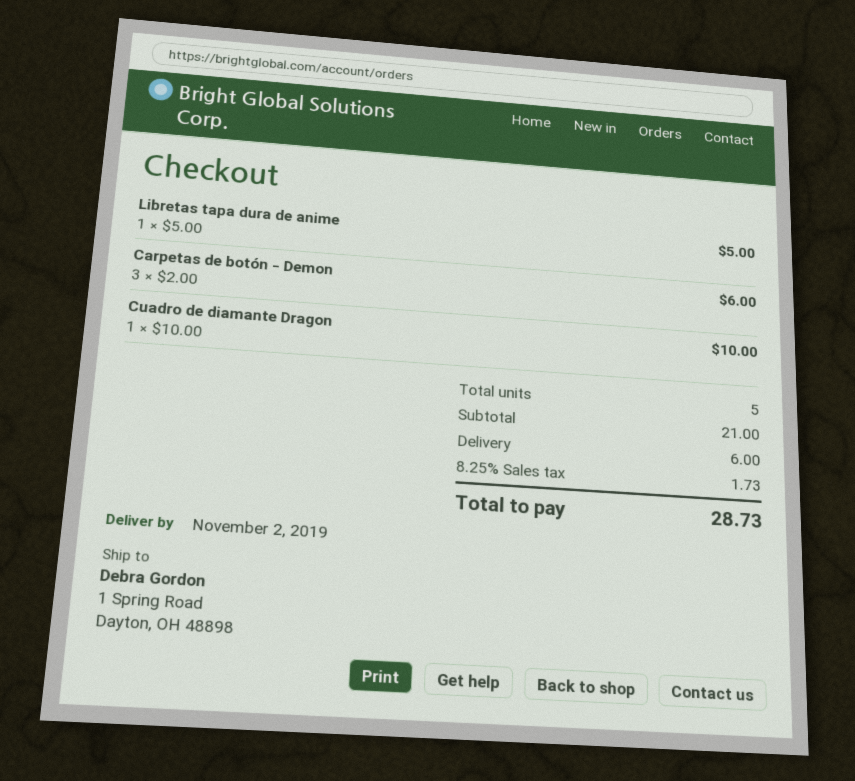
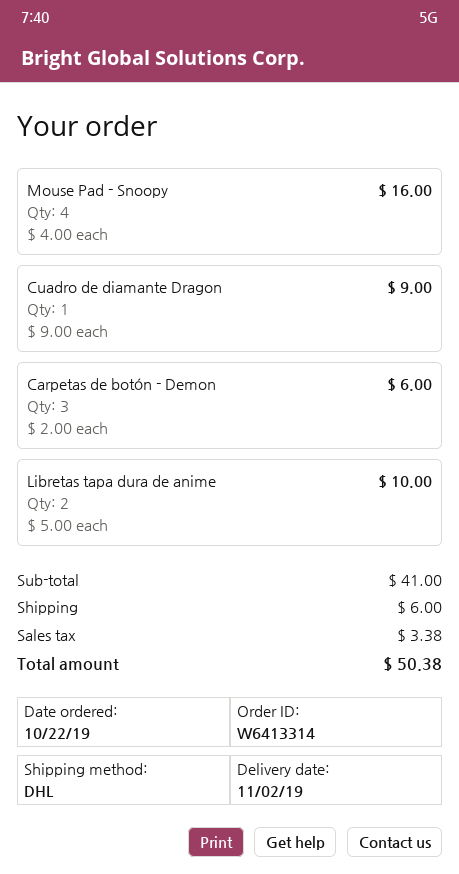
Libretas tapa dura de anime: 1 x 5.00 = 5.00 -> 2 x 5.00 = 10.00
Cuadro de diamante Dragon: 1 x 10.00 = 10.00 -> 1 x 9.00 = 9.00
Mouse Pad - Snoopy: none -> 4 x 4.00 = 16.00
subtotal: 21.00 -> 41.00
tax: 1.73 -> 3.38
total: 28.73 -> 50.38

